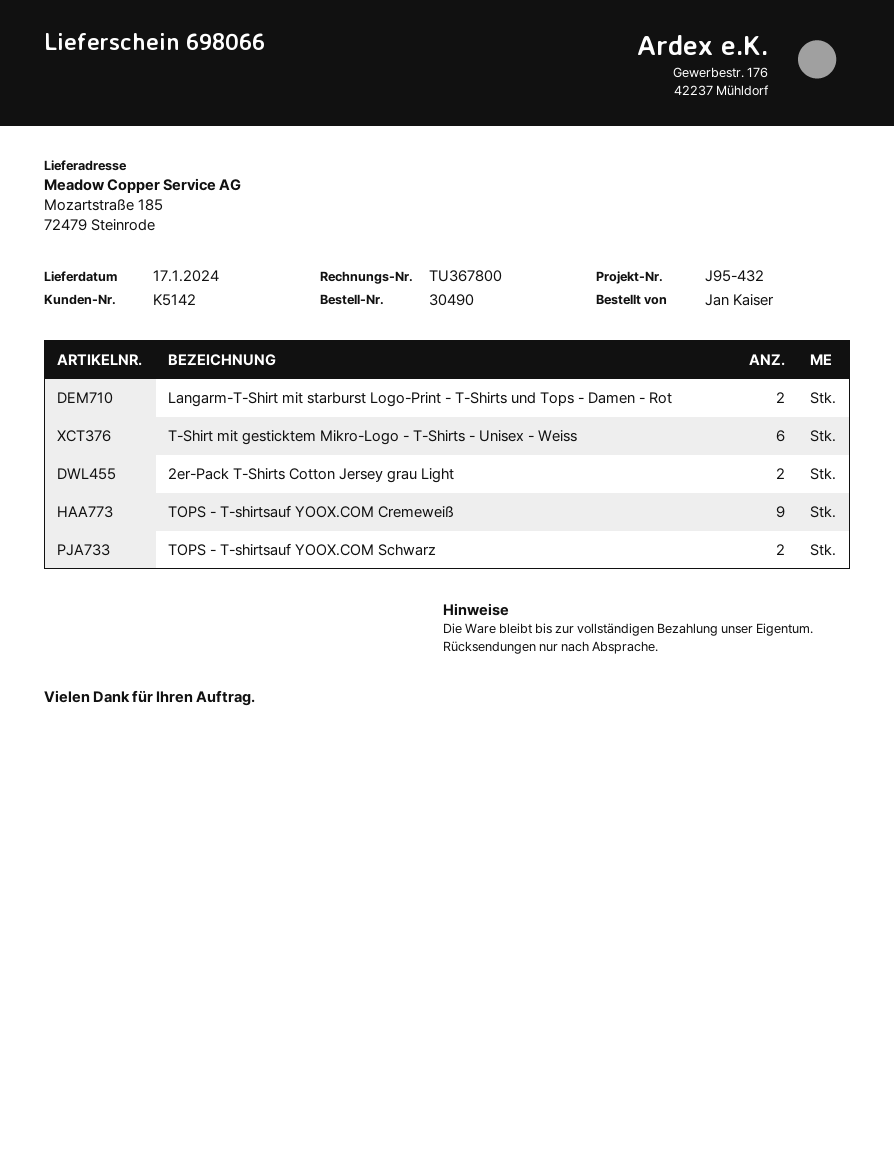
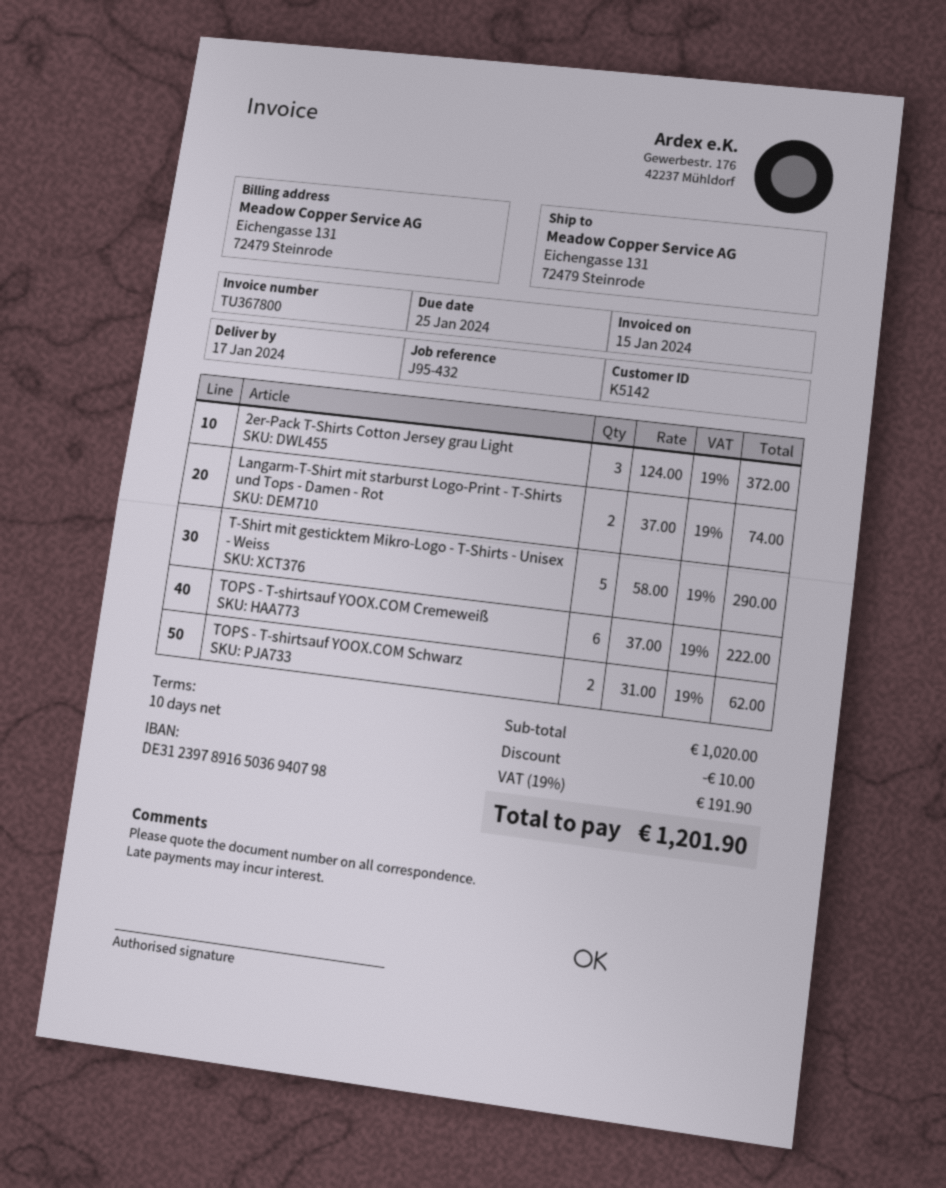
ship to: Mozartstraße 185, 72479 Steinrode -> Eichengasse 131, 72479 Steinrode
T-Shirt mit gesticktem Mikro-Logo - T-Shirts - Unisex - Weiss: 6 -> 5
2er-Pack T-Shirts Cotton Jersey grau Light: 2 -> 3
TOPS - T-shirtsauf YOOX.COM Cremeweiß: 9 -> 6

